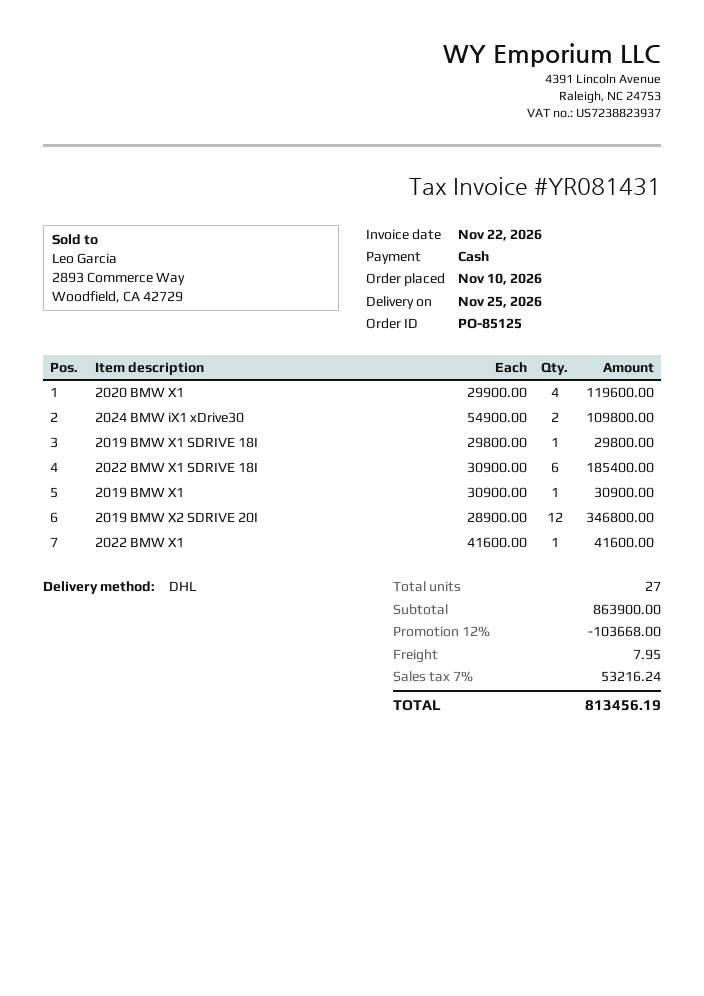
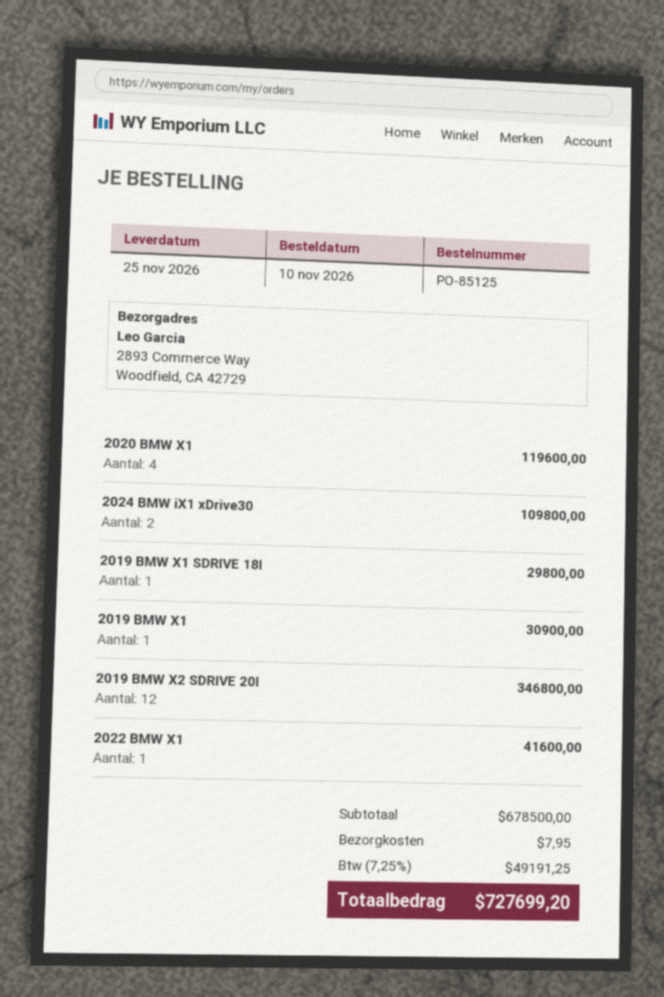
2022 BMW X1 SDRIVE 18I: 6 for 185400.00 -> none
subtotal: 863900.00 -> 678500.00
discount: 12% = 103668.00 -> none
tax: 7% = 53216.24 -> 7.25% = 49191.25
total: 813456.19 -> 727699.20

